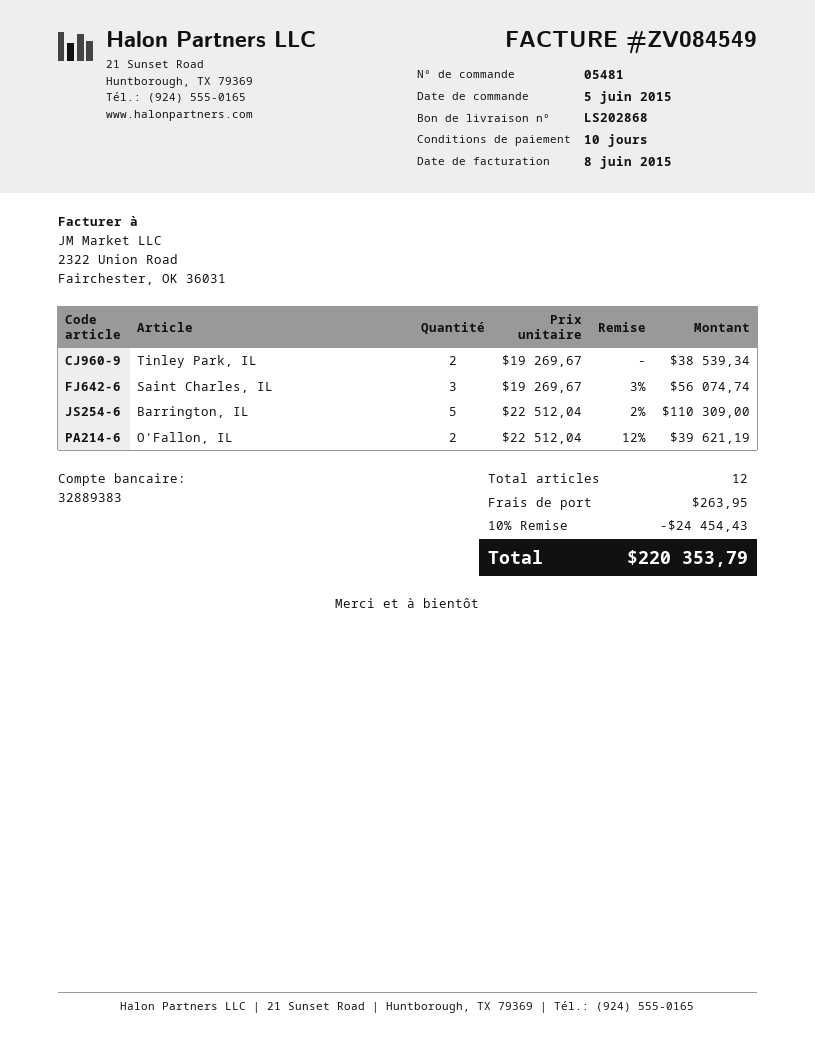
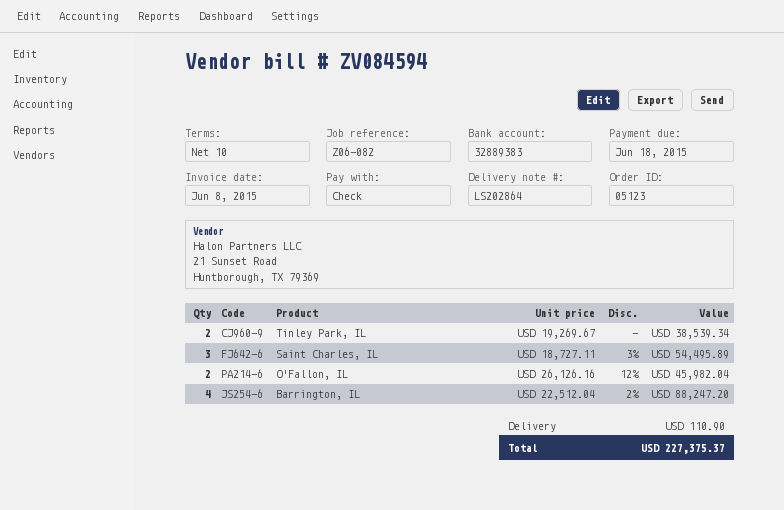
order number: 05481 -> 05123
delivery note number: LS202868 -> LS202864
invoice number: ZV084549 -> ZV084594
Saint Charles, IL: 3 x 19269.67 - 3% = 56074.74 -> 3 x 18727.11 - 3% = 54495.89
Barrington, IL: 5 x 22512.04 - 2% = 110309.00 -> 4 x 22512.04 - 2% = 88247.20
O'Fallon, IL: 2 x 22512.04 - 12% = 39621.19 -> 2 x 26126.16 - 12% = 45982.04
discount: 10% = 24454.43 -> none
shipping: 263.95 -> 110.90
total: 220353.79 -> 227375.37

